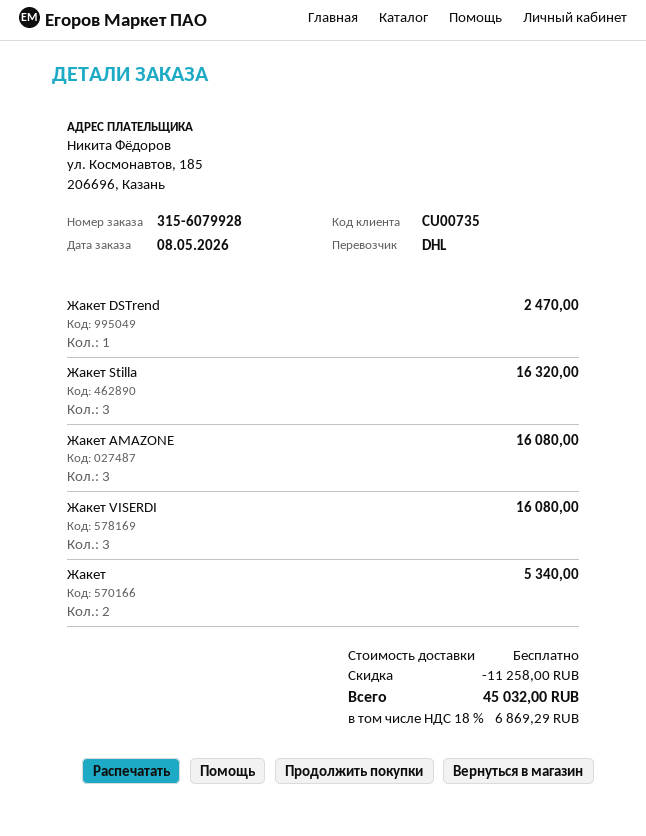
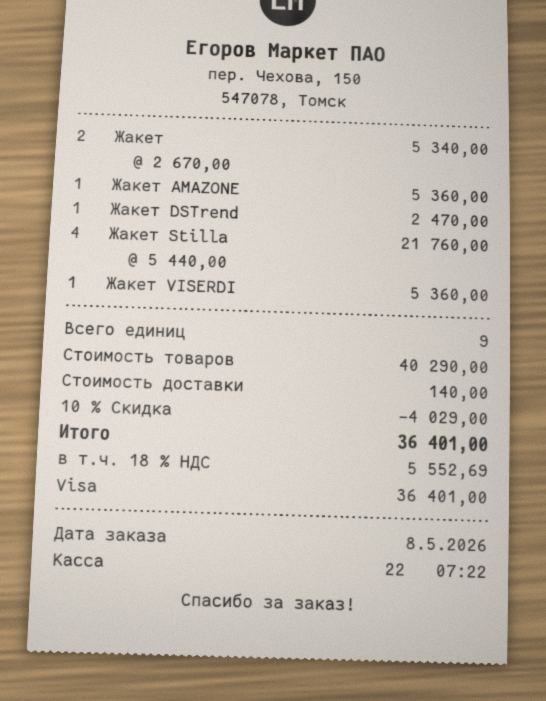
Жакет Stilla: 3 for 16320.00 -> 4 for 21760.00
Жакет AMAZONE: 3 for 16080.00 -> 1 for 5360.00
Жакет VISERDI: 3 for 16080.00 -> 1 for 5360.00
discount: 11258.00 -> 4029.00
shipping: 0.00 -> 140.00
tax: 18% = 6869.29 -> 18% = 5552.69
total: 45032.00 -> 36401.00

